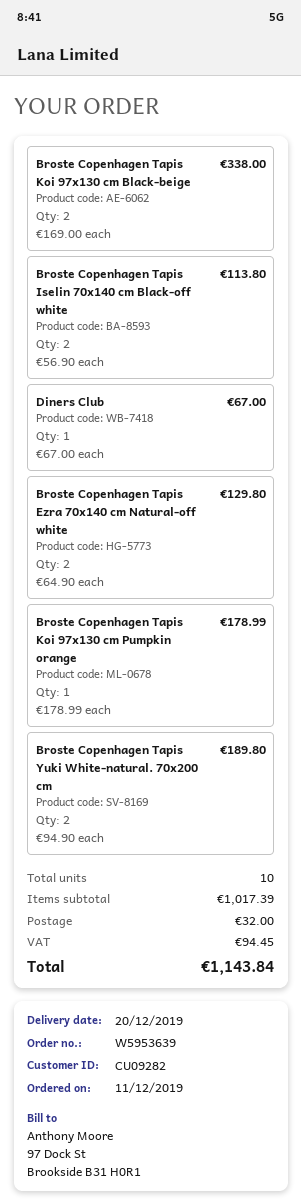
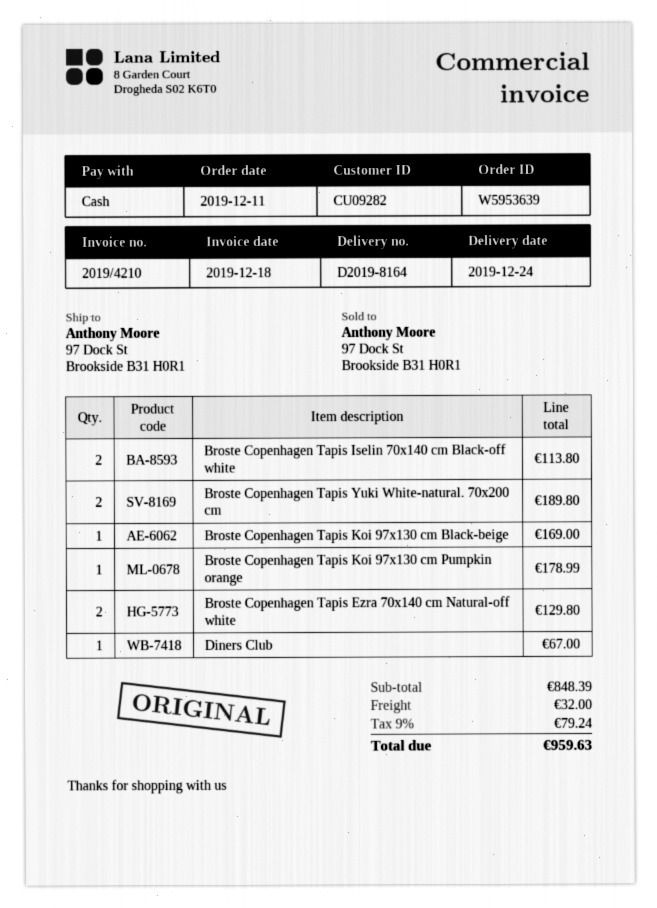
delivery date: 2019-12-20 -> 2019-12-24
Broste Copenhagen Tapis Koi 97x130 cm Black-beige: 2 for 338.00 -> 1 for 169.00
subtotal: 1017.39 -> 848.39
tax: 94.45 -> 79.24
total: 1143.84 -> 959.63

